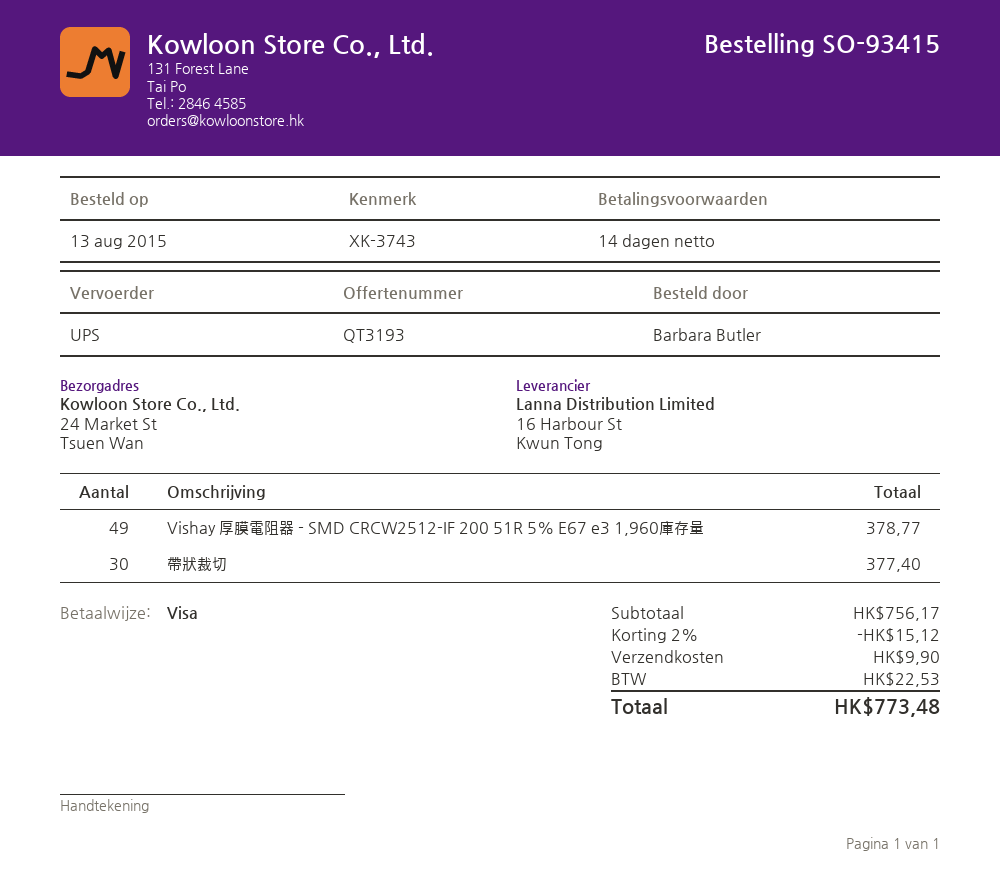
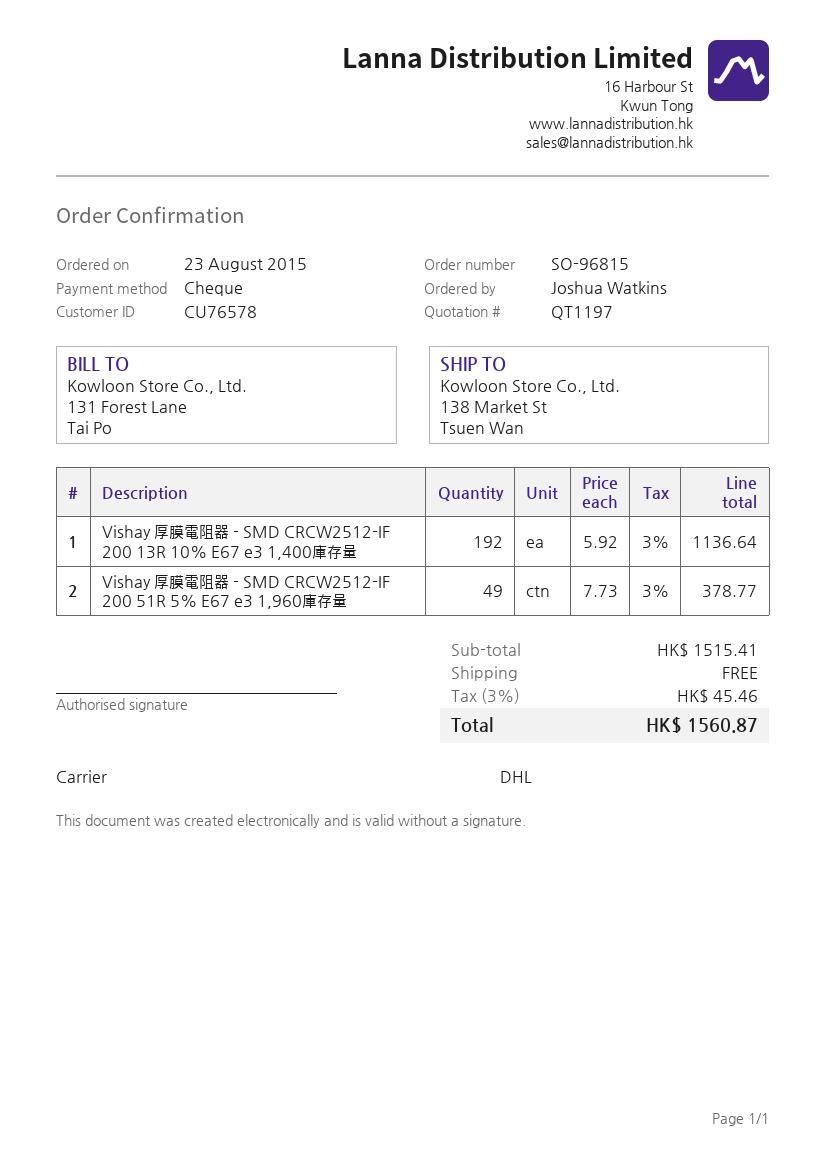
quote number: QT3193 -> QT1197
order number: SO-93415 -> SO-96815
order date: 2015-08-13 -> 2015-08-23
ordered by: Barbara Butler -> Joshua Watkins
payment method: Visa -> cheque
shipping method: UPS -> DHL
ship to: 24 Market St, Tsuen Wan -> 138 Market St, Tsuen Wan
帶狀裁切: 30 for 377.40 -> none
Vishay 厚膜電阻器 - SMD CRCW2512-IF 200 13R 10% E67 e3 1,400庫存量: none -> 192 for 1136.64
subtotal: 756.17 -> 1515.41
discount: 2% = 15.12 -> none
shipping: 9.90 -> 0.00
tax: 22.53 -> 45.46
total: 773.48 -> 1560.87

